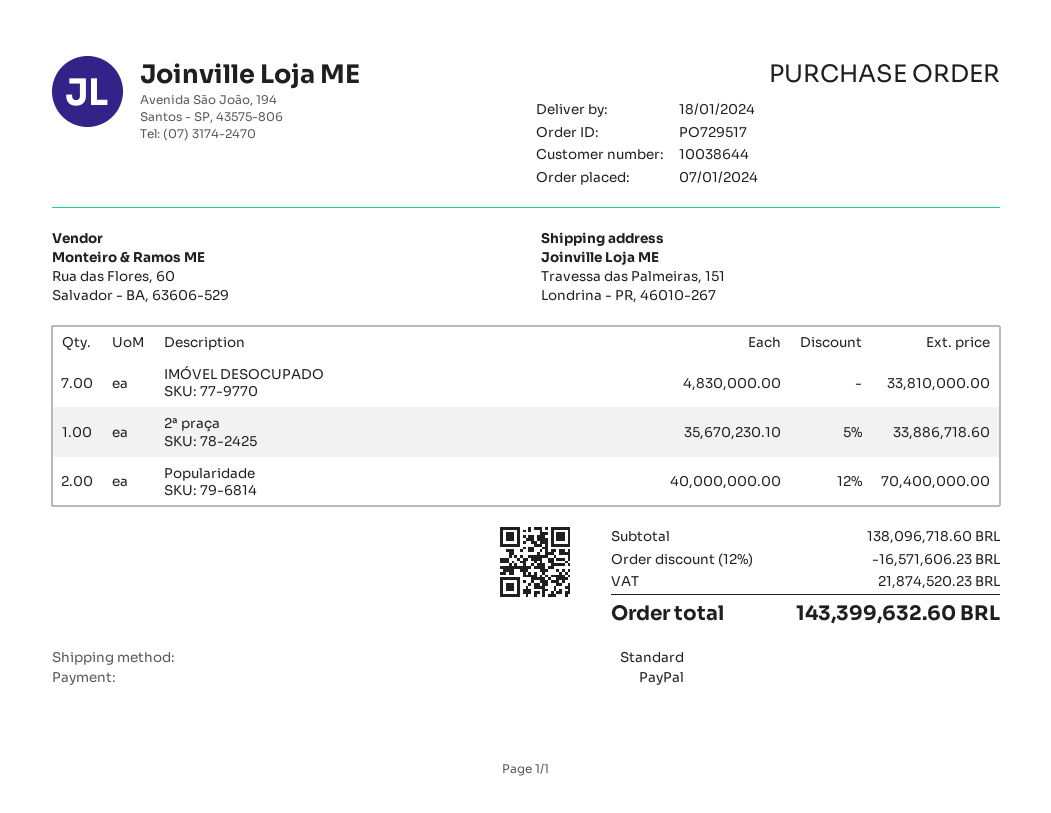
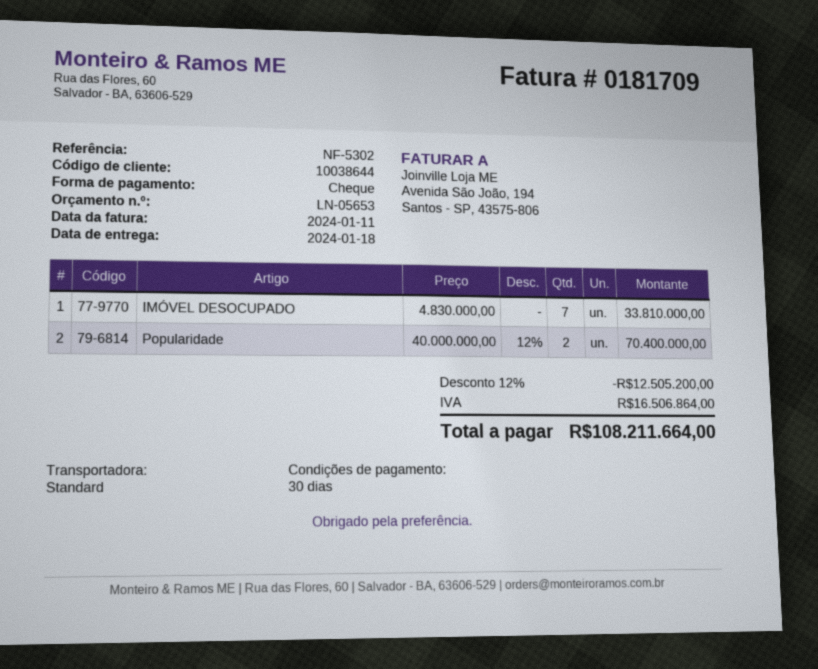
payment method: PayPal -> cheque
2ª praça: 1 x 35670230.10 - 5% = 33886718.60 -> none
discount: 12% = 16571606.23 -> 12% = 12505200.00
tax: 21874520.23 -> 16506864.00
total: 143399632.60 -> 108211664.00

